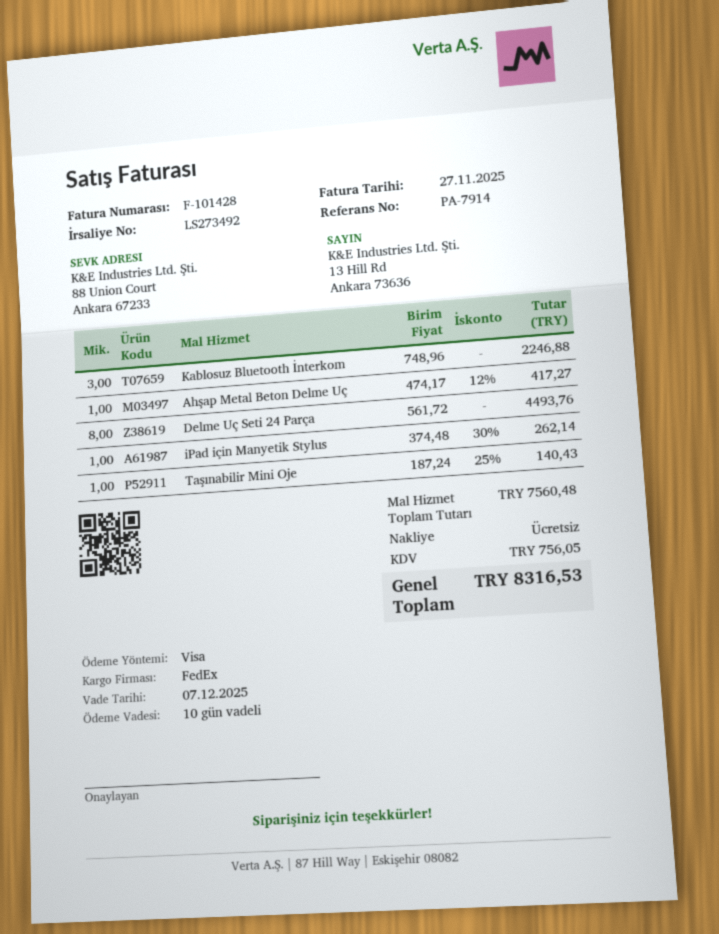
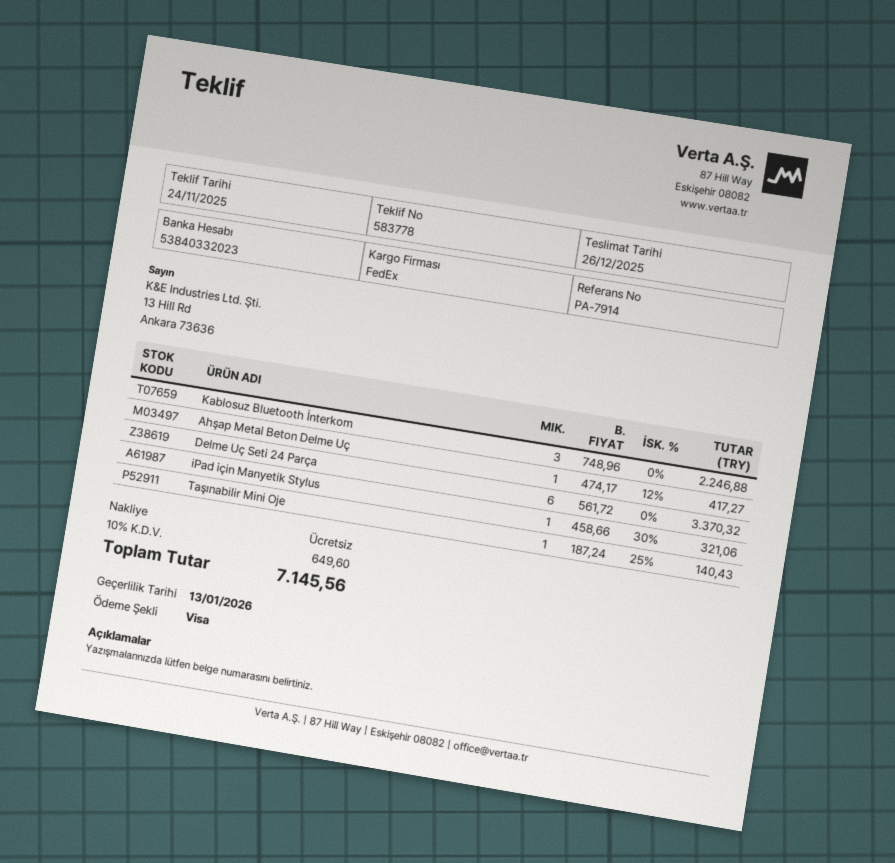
Delme Uç Seti 24 Parça: 8 x 561.72 = 4493.76 -> 6 x 561.72 = 3370.32
iPad için Manyetik Stylus: 1 x 374.48 - 30% = 262.14 -> 1 x 458.66 - 30% = 321.06
tax: 756.05 -> 649.60
total: 8316.53 -> 7145.56

